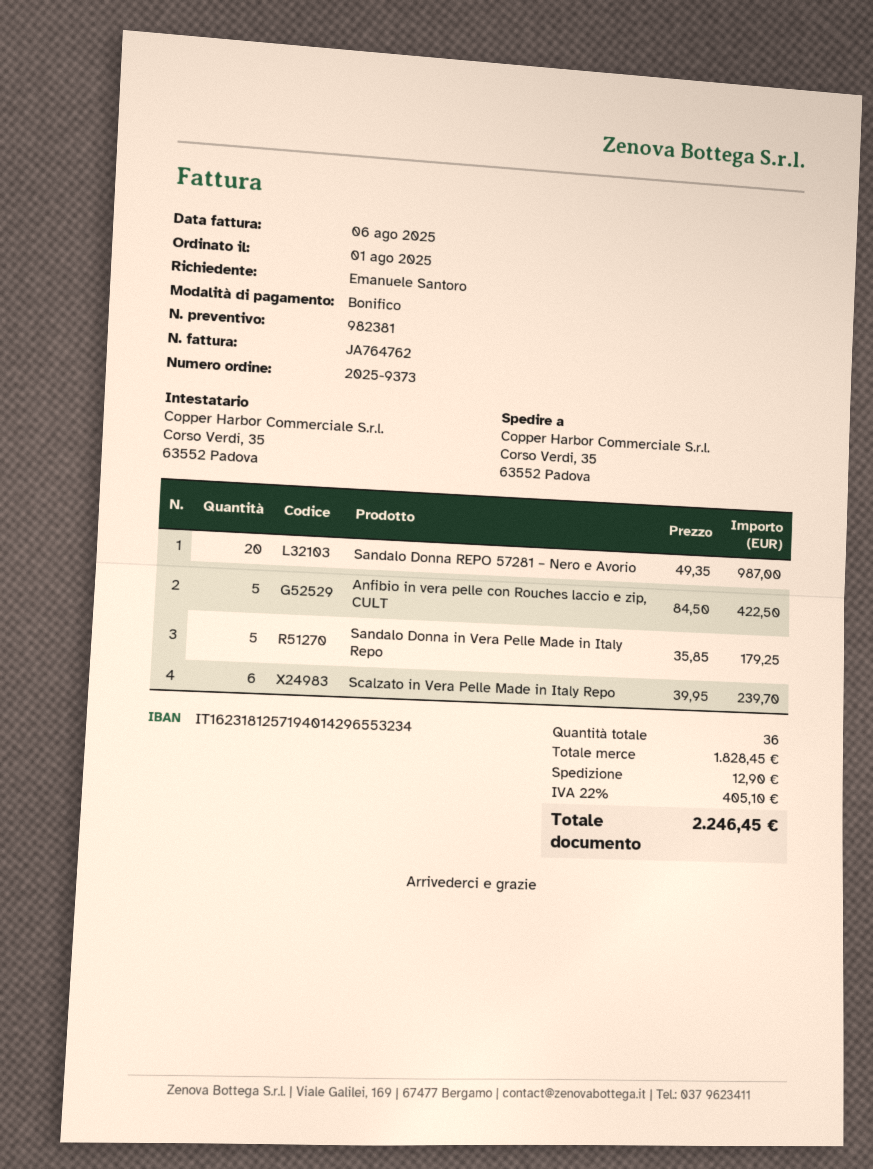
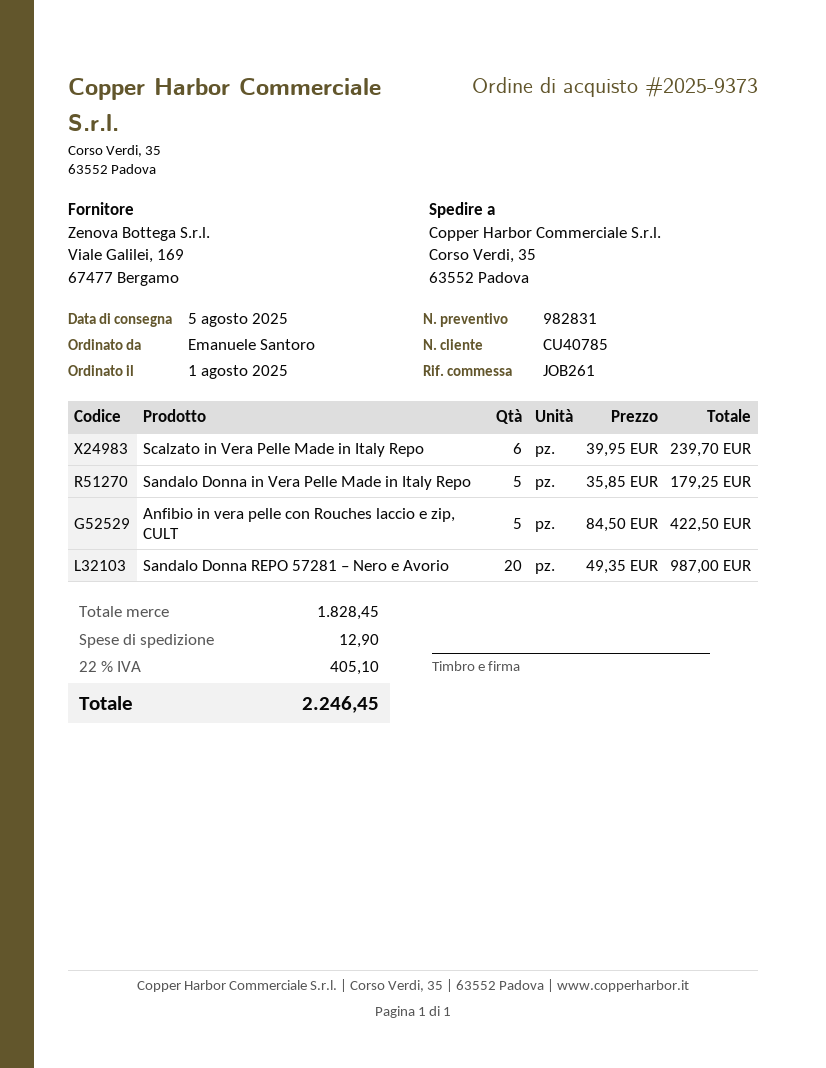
quote number: 982381 -> 982831

